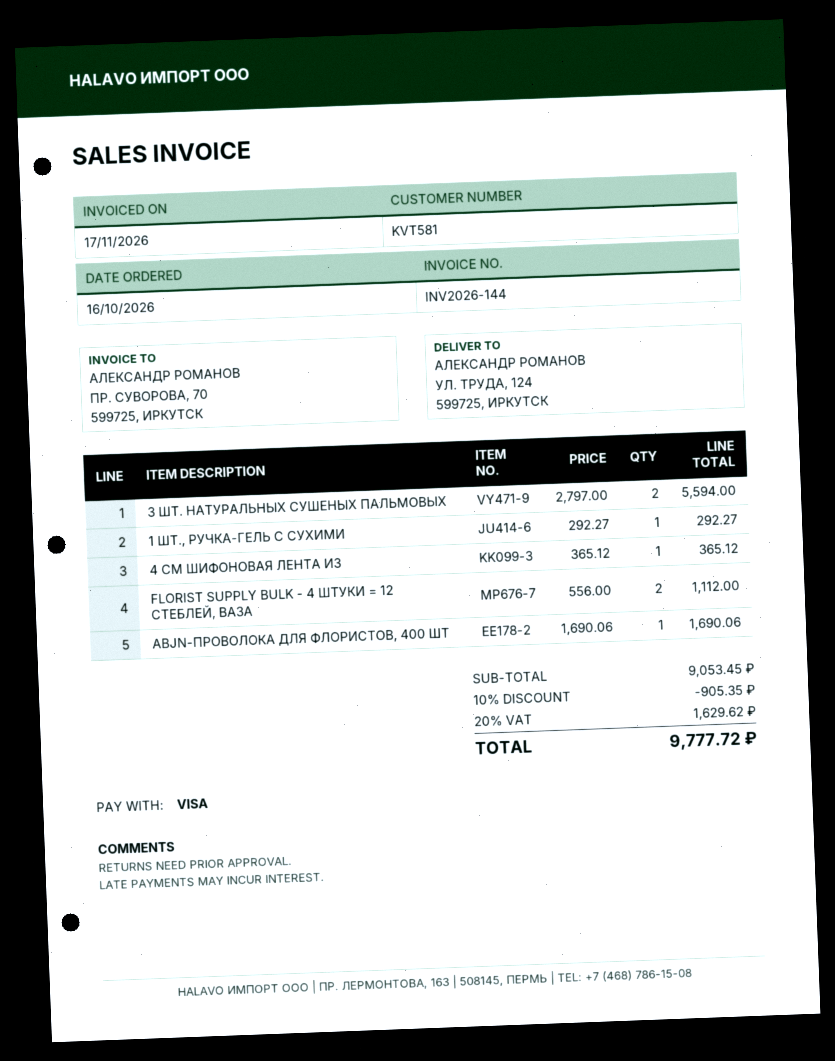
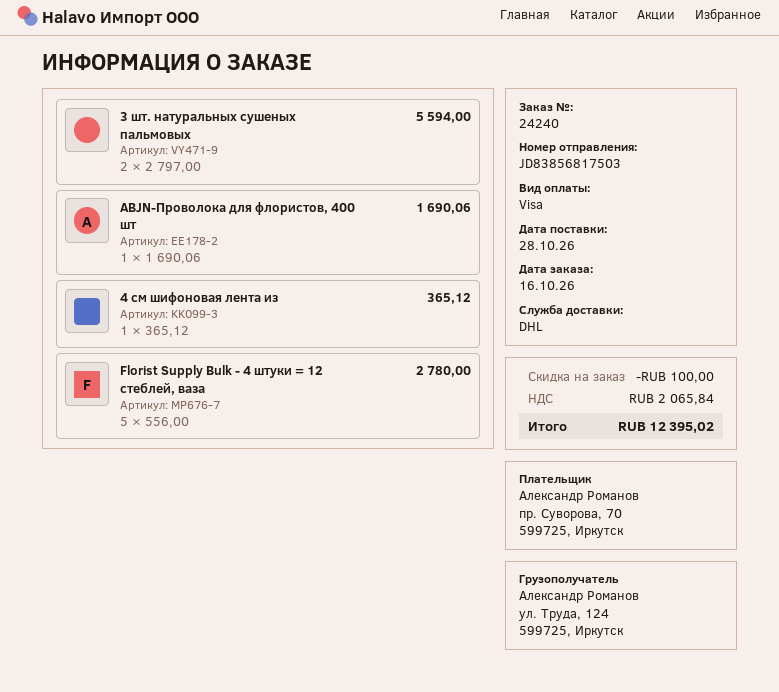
1 ШТ., РУЧКА-ГЕЛЬ С СУХИМИ: 1 x 292.27 = 292.27 -> none
FLORIST SUPPLY BULK - 4 ШТУКИ = 12 СТЕБЛЕЙ, ВАЗА: 2 x 556.00 = 1112.00 -> 5 x 556.00 = 2780.00
discount: 905.35 -> 100.00
tax: 1629.62 -> 2065.84
total: 9777.72 -> 12395.02

